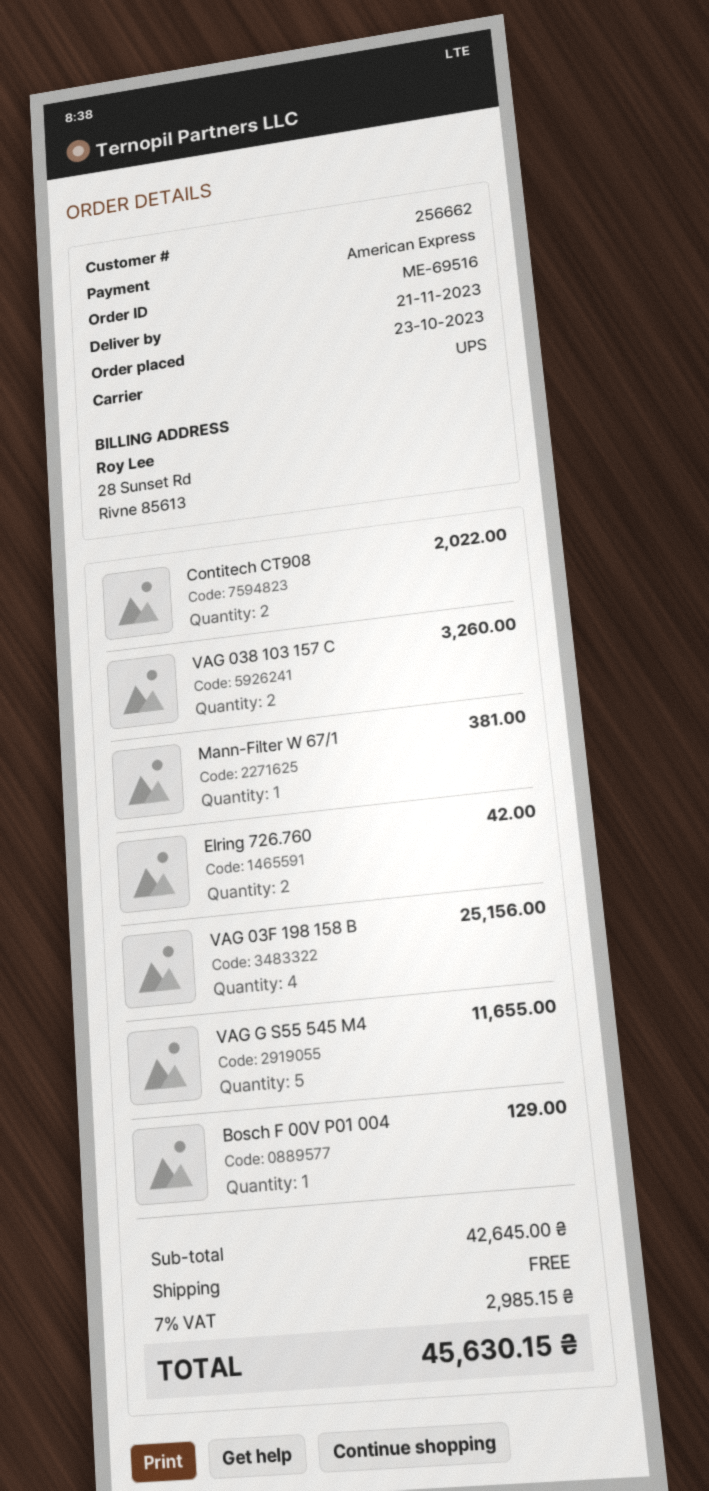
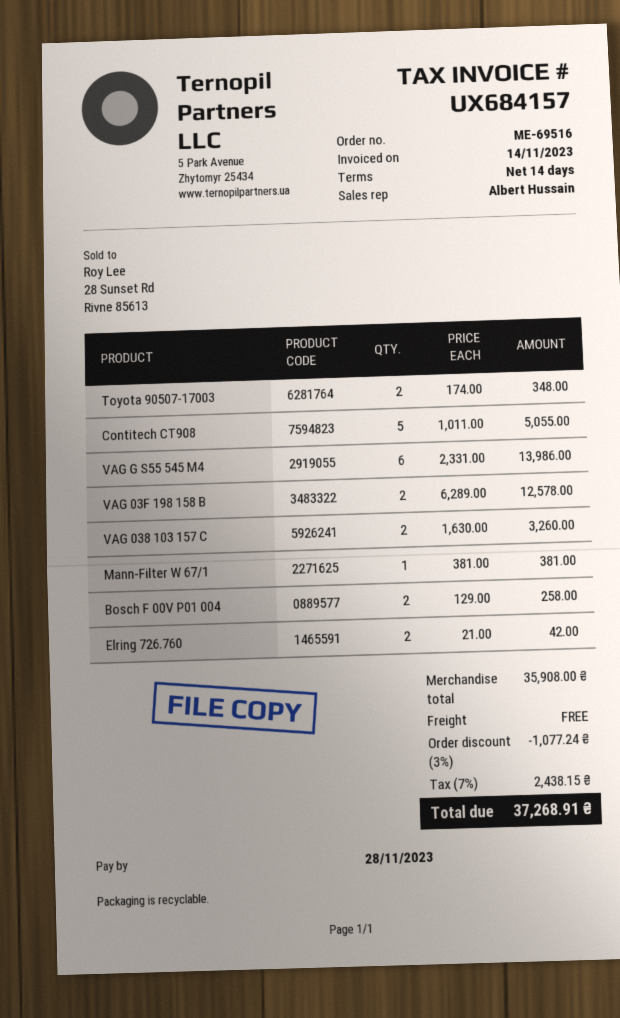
Contitech CT908: 2 for 2022.00 -> 5 for 5055.00
VAG 03F 198 158 B: 4 for 25156.00 -> 2 for 12578.00
VAG G S55 545 M4: 5 for 11655.00 -> 6 for 13986.00
Bosch F 00V P01 004: 1 for 129.00 -> 2 for 258.00
Toyota 90507-17003: none -> 2 for 348.00
subtotal: 42645.00 -> 35908.00
discount: none -> 3% = 1077.24
tax: 7% = 2985.15 -> 7% = 2438.15
total: 45630.15 -> 37268.91

